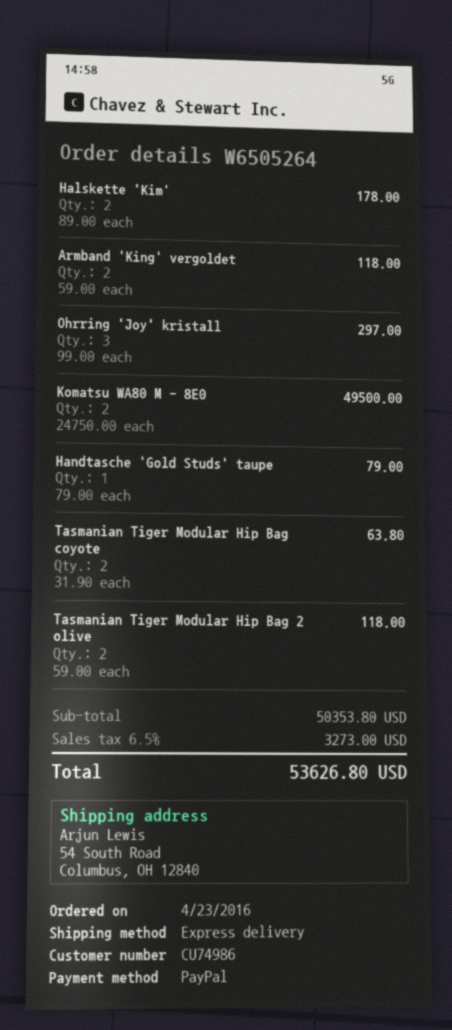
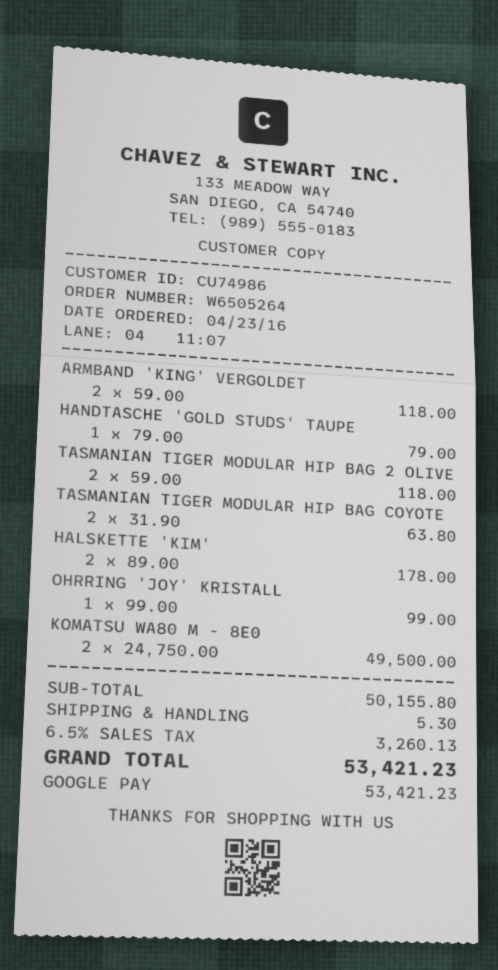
payment method: PayPal -> Google Pay
Ohrring 'Joy' kristall: 3 x 99.00 = 297.00 -> 1 x 99.00 = 99.00
subtotal: 50353.80 -> 50155.80
shipping: none -> 5.30
tax: 6.5% = 3273.00 -> 6.5% = 3260.13
total: 53626.80 -> 53421.23

